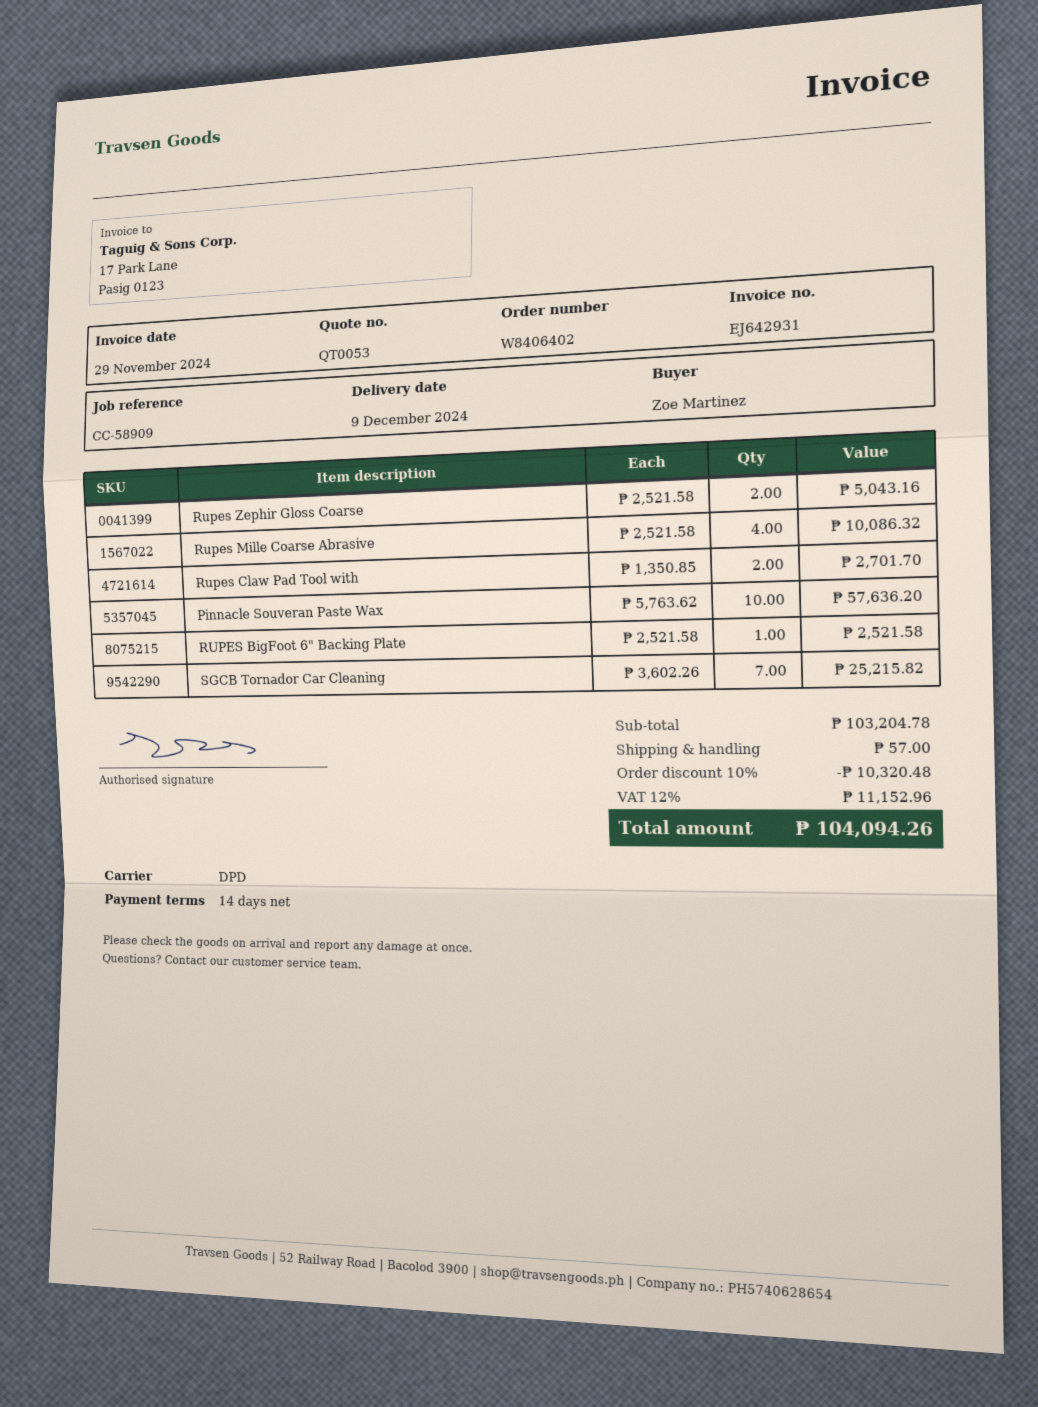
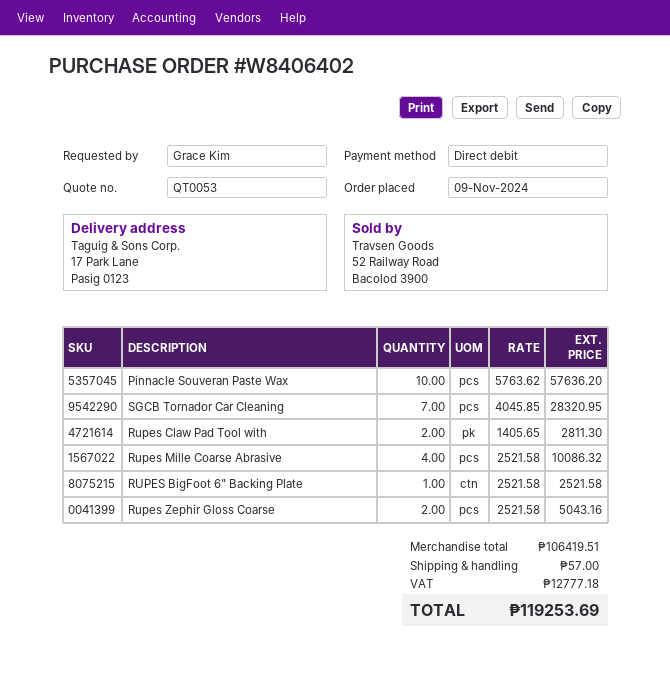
ordered by: Zoe Martinez -> Grace Kim
Rupes Claw Pad Tool with: 2 x 1350.85 = 2701.70 -> 2 x 1405.65 = 2811.30
SGCB Tornador Car Cleaning: 7 x 3602.26 = 25215.82 -> 7 x 4045.85 = 28320.95
subtotal: 103204.78 -> 106419.51
discount: 10% = 10320.48 -> none
tax: 11152.96 -> 12777.18
total: 104094.26 -> 119253.69

